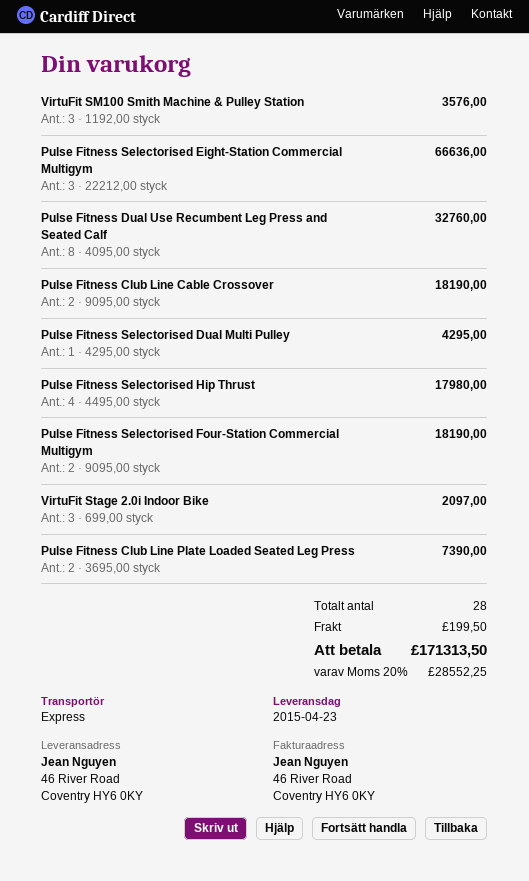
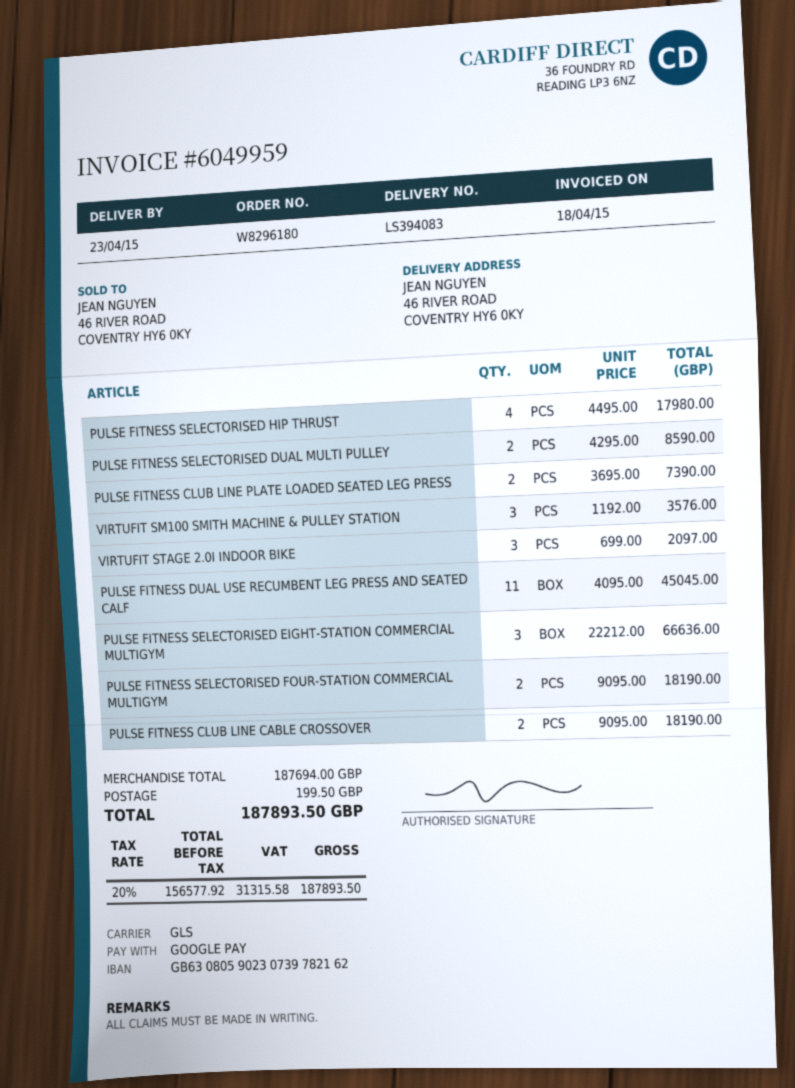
shipping method: express -> GLS
Pulse Fitness Dual Use Recumbent Leg Press and Seated Calf: 8 x 4095.00 = 32760.00 -> 11 x 4095.00 = 45045.00
Pulse Fitness Selectorised Dual Multi Pulley: 1 x 4295.00 = 4295.00 -> 2 x 4295.00 = 8590.00
tax: 20% = 28552.25 -> 20% = 31315.58
total: 171313.50 -> 187893.50

